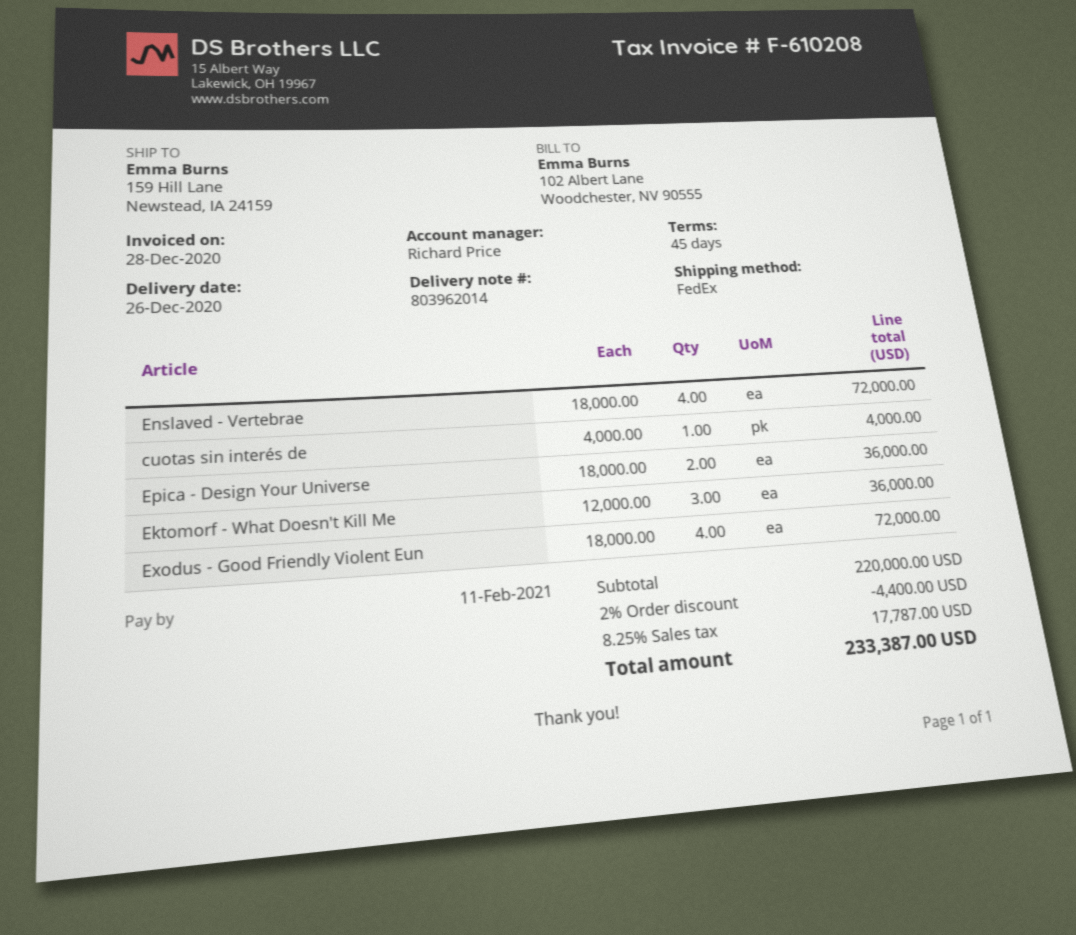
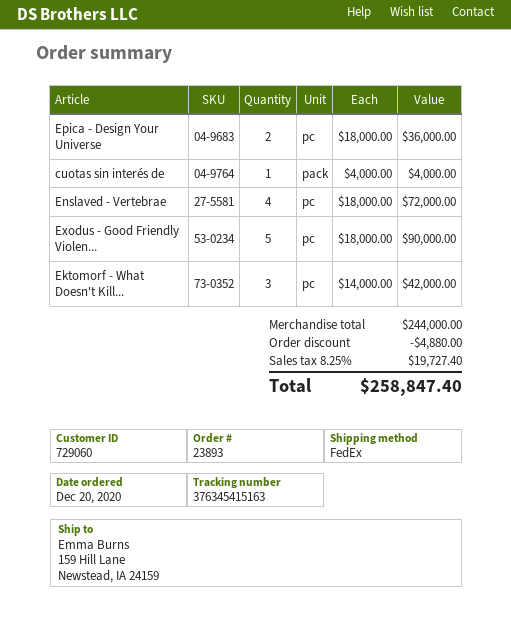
Ektomorf - What Doesn't Kill Me: 3 x 12000.00 = 36000.00 -> 3 x 14000.00 = 42000.00
Exodus - Good Friendly Violent Eun: 4 x 18000.00 = 72000.00 -> 5 x 18000.00 = 90000.00
subtotal: 220000.00 -> 244000.00
discount: 4400.00 -> 4880.00
tax: 8.25% = 17787.00 -> 8.25% = 19727.40
total: 233387.00 -> 258847.40

